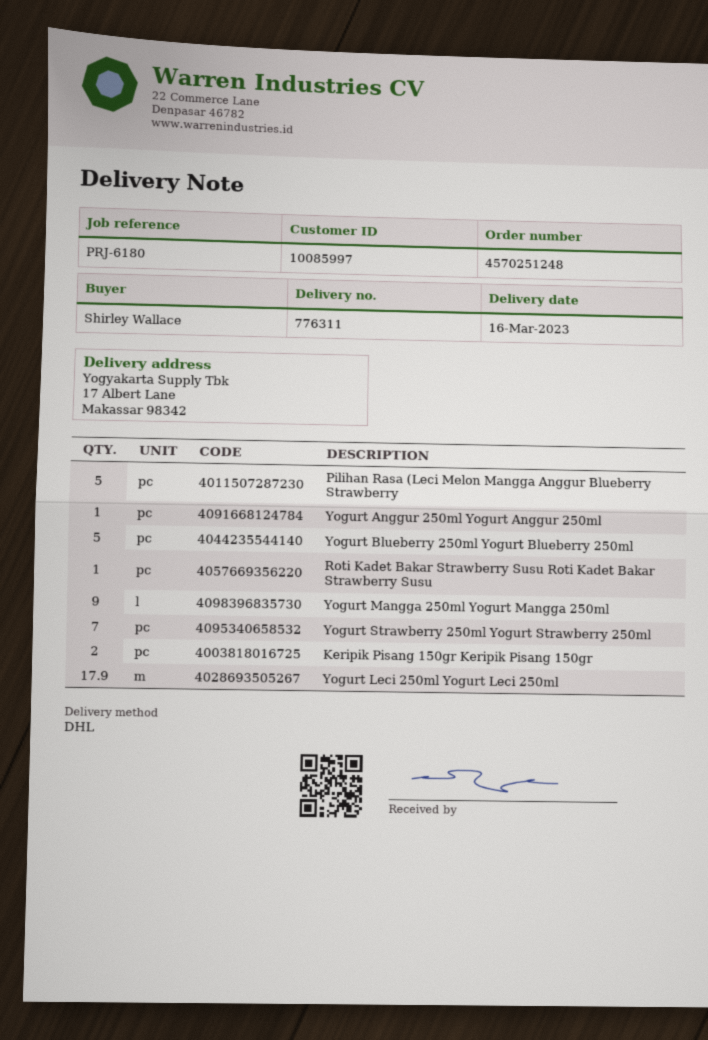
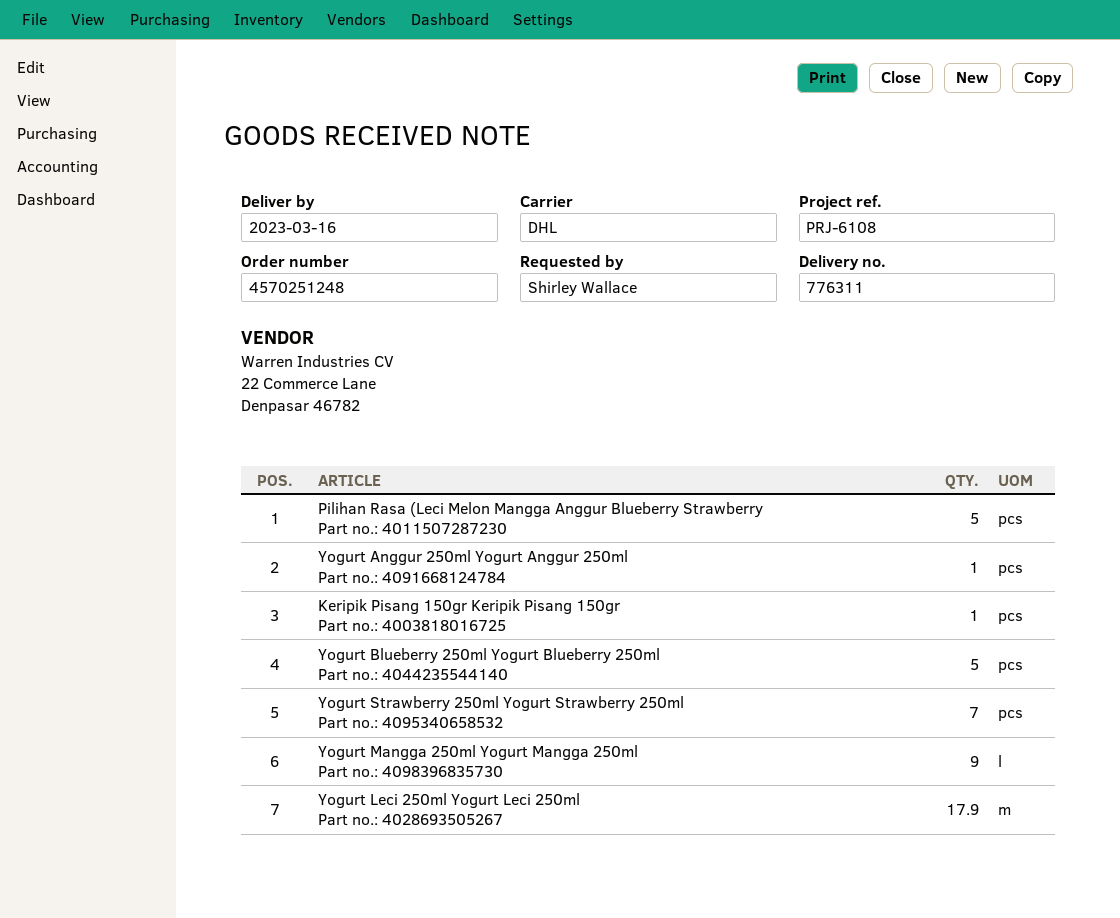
reference: PRJ-6180 -> PRJ-6108
Roti Kadet Bakar Strawberry Susu Roti Kadet Bakar Strawberry Susu: 1 -> none
Keripik Pisang 150gr Keripik Pisang 150gr: 2 -> 1

